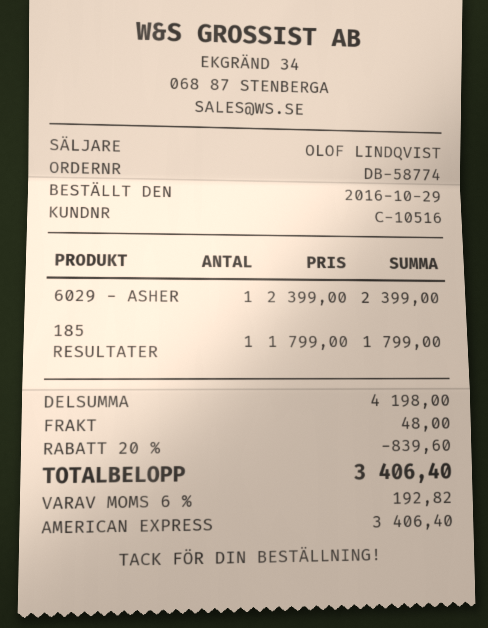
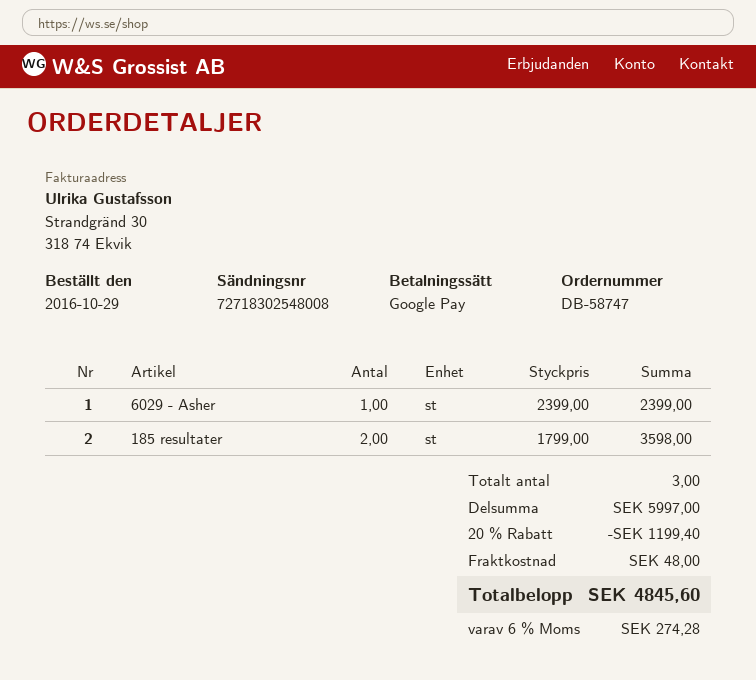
order number: DB-58774 -> DB-58747
payment method: American Express -> Google Pay
185 RESULTATER: 1 x 1799.00 = 1799.00 -> 2 x 1799.00 = 3598.00
subtotal: 4198.00 -> 5997.00
discount: 20% = 839.60 -> 20% = 1199.40
tax: 6% = 192.82 -> 6% = 274.28
total: 3406.40 -> 4845.60

